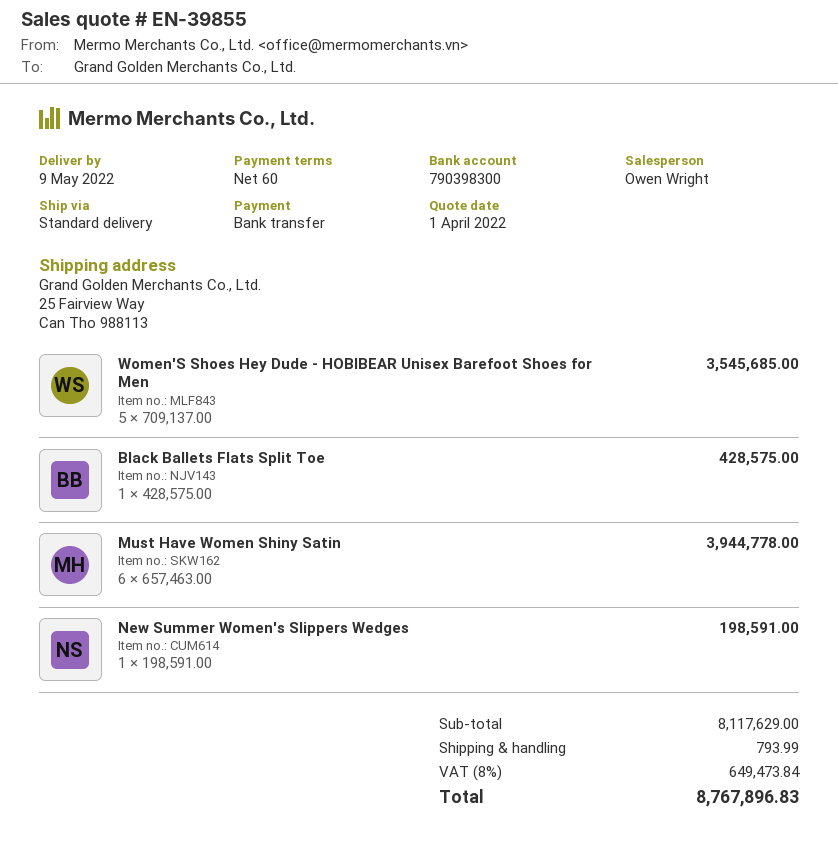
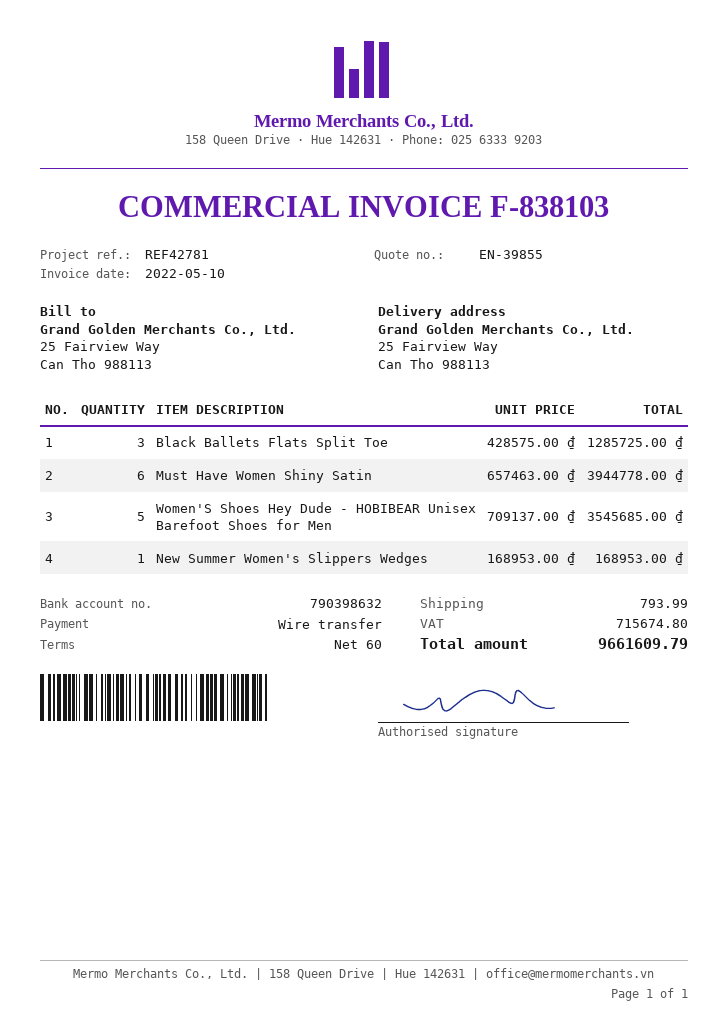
bank account: 790398300 -> 790398632
Black Ballets Flats Split Toe: 1 x 428575.00 = 428575.00 -> 3 x 428575.00 = 1285725.00
New Summer Women's Slippers Wedges: 1 x 198591.00 = 198591.00 -> 1 x 168953.00 = 168953.00
tax: 649473.84 -> 715674.80
total: 8767896.83 -> 9661609.79

